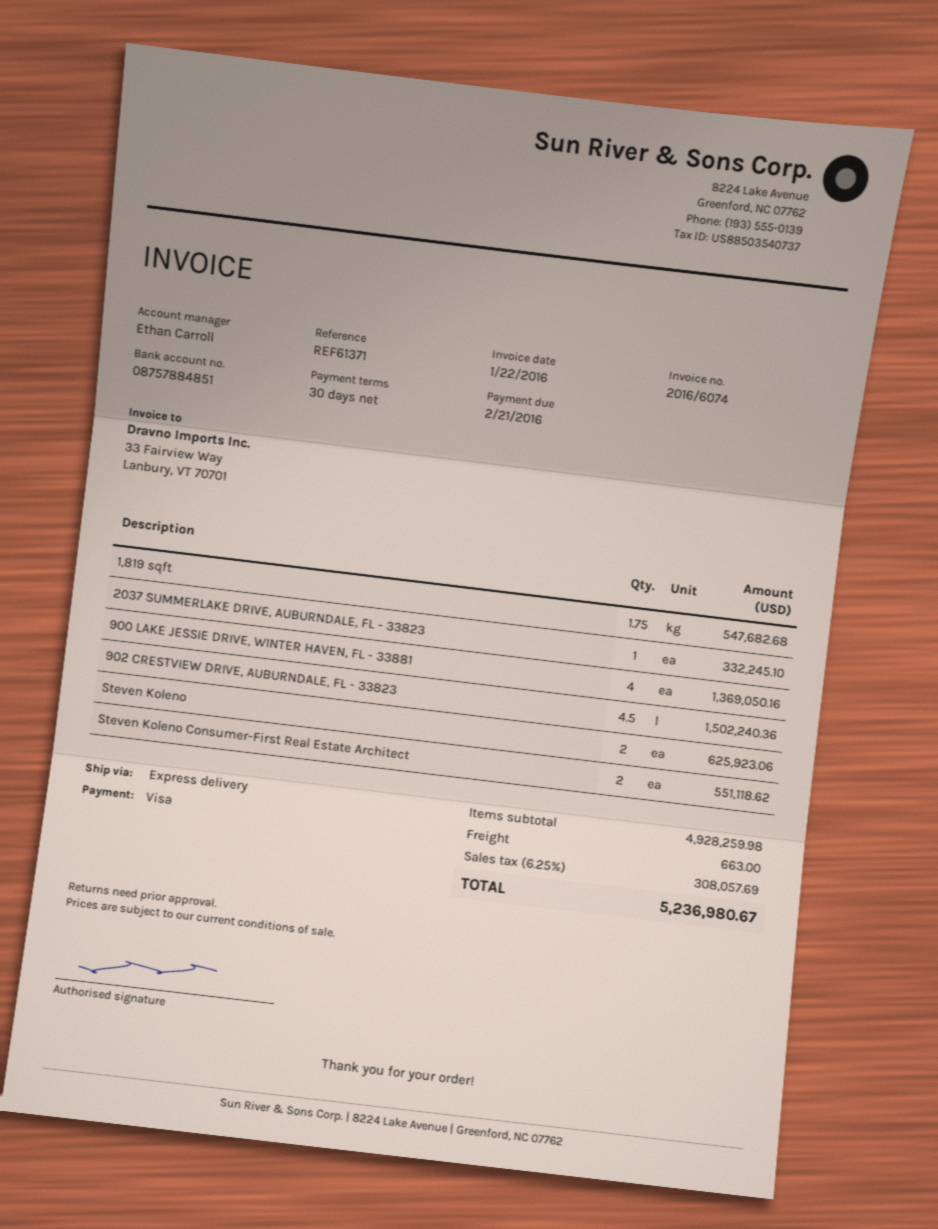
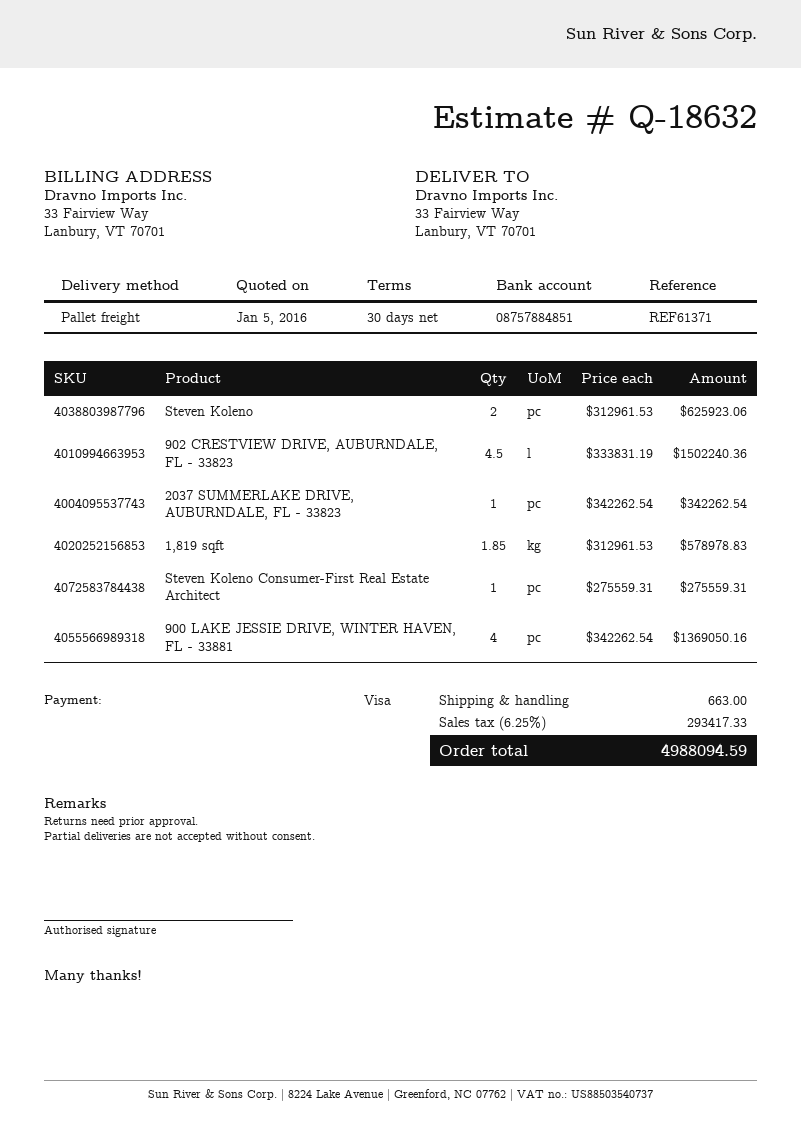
shipping method: express -> pallet freight
1,819 sqft: 1.75 for 547682.68 -> 1.85 for 578978.83
2037 SUMMERLAKE DRIVE, AUBURNDALE, FL - 33823: 1 for 332245.10 -> 1 for 342262.54
Steven Koleno Consumer-First Real Estate Architect: 2 for 551118.62 -> 1 for 275559.31
tax: 6.25% = 308057.69 -> 6.25% = 293417.33
total: 5236980.67 -> 4988094.59

